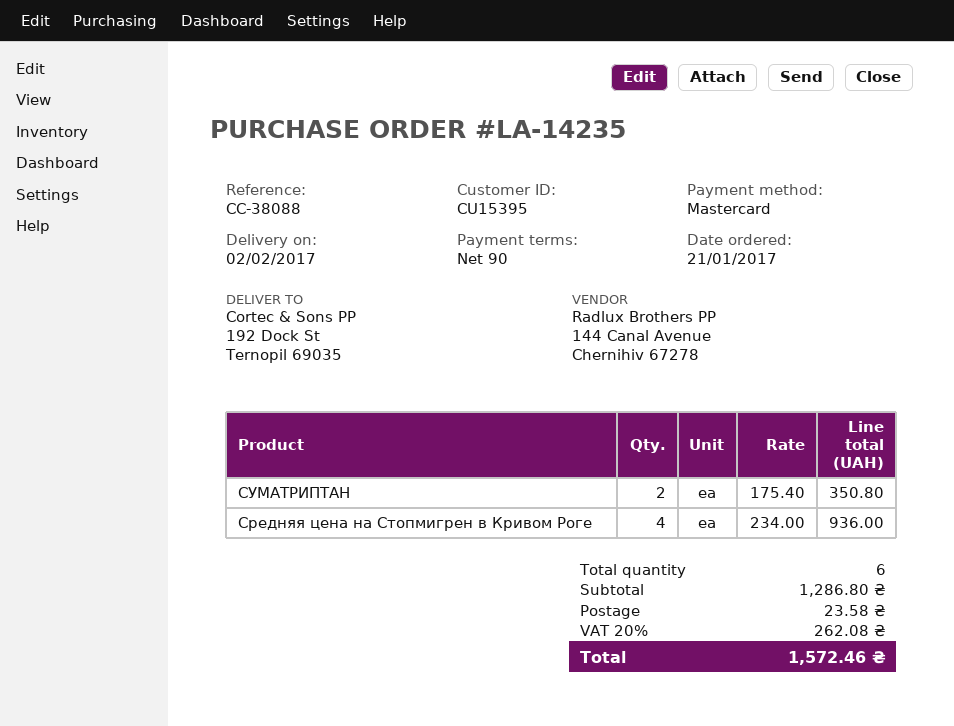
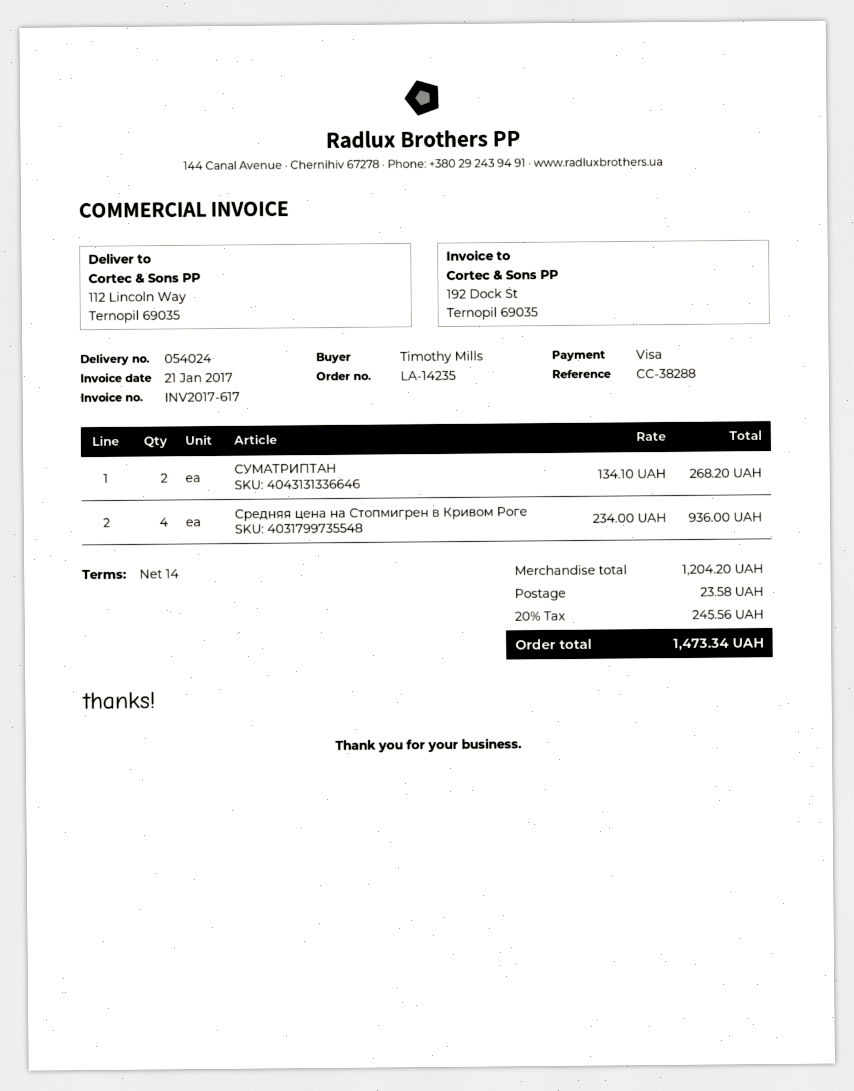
payment terms: 90 days -> 14 days
reference: CC-38088 -> CC-38288
payment method: Mastercard -> Visa
ship to: 192 Dock St, Ternopil 69035 -> 112 Lincoln Way, Ternopil 69035
СУМАТРИПТАН: 2 x 175.40 = 350.80 -> 2 x 134.10 = 268.20
subtotal: 1286.80 -> 1204.20
tax: 20% = 262.08 -> 20% = 245.56
total: 1572.46 -> 1473.34

